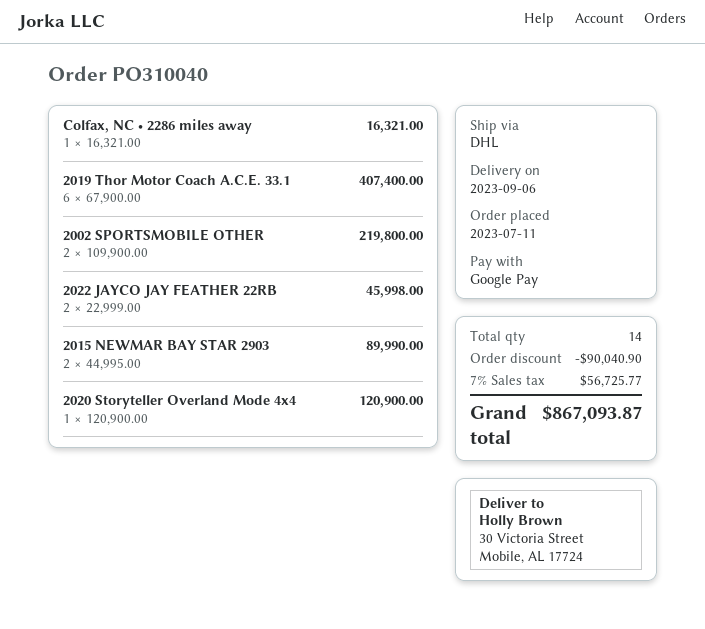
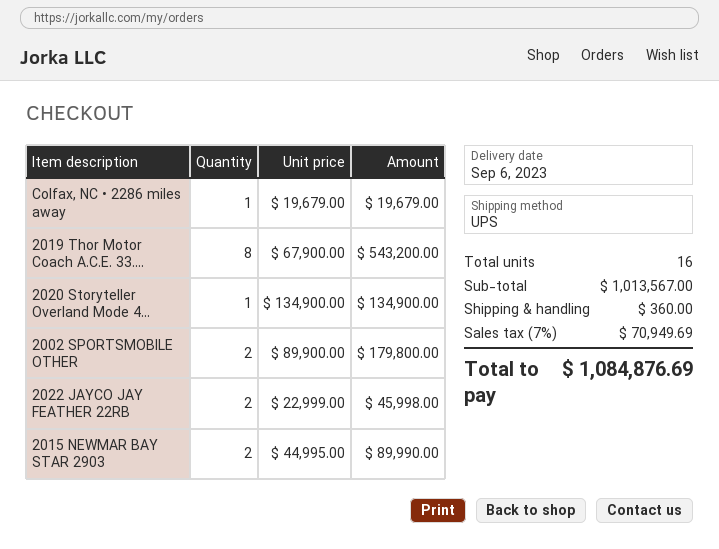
shipping method: DHL -> UPS
Colfax, NC • 2286 miles away: 1 x 16321.00 = 16321.00 -> 1 x 19679.00 = 19679.00
2019 Thor Motor Coach A.C.E. 33.1: 6 x 67900.00 = 407400.00 -> 8 x 67900.00 = 543200.00
2002 SPORTSMOBILE OTHER: 2 x 109900.00 = 219800.00 -> 2 x 89900.00 = 179800.00
2020 Storyteller Overland Mode 4x4: 1 x 120900.00 = 120900.00 -> 1 x 134900.00 = 134900.00
total quantity: 14 -> 16
discount: 90040.90 -> none
shipping: none -> 360.00
tax: 7% = 56725.77 -> 7% = 70949.69
total: 867093.87 -> 1084876.69

